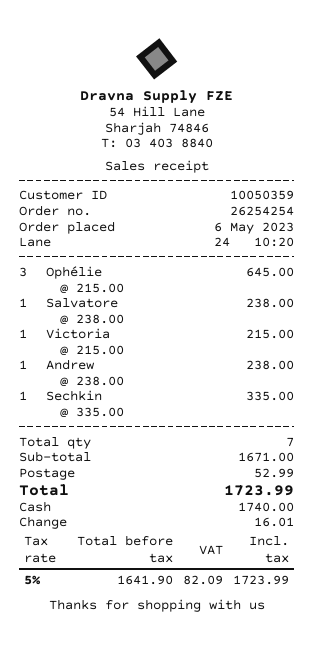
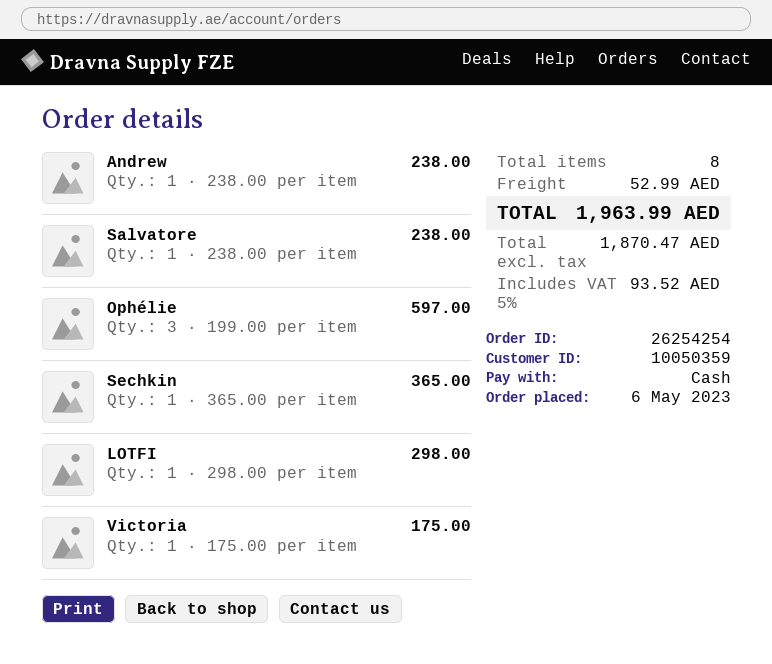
Ophélie: 3 x 215.00 = 645.00 -> 3 x 199.00 = 597.00
Victoria: 1 x 215.00 = 215.00 -> 1 x 175.00 = 175.00
Sechkin: 1 x 335.00 = 335.00 -> 1 x 365.00 = 365.00
LOTFI: none -> 1 x 298.00 = 298.00
total quantity: 7 -> 8
net: 1641.90 -> 1870.47
tax: 5% = 82.09 -> 5% = 93.52
total: 1723.99 -> 1963.99

